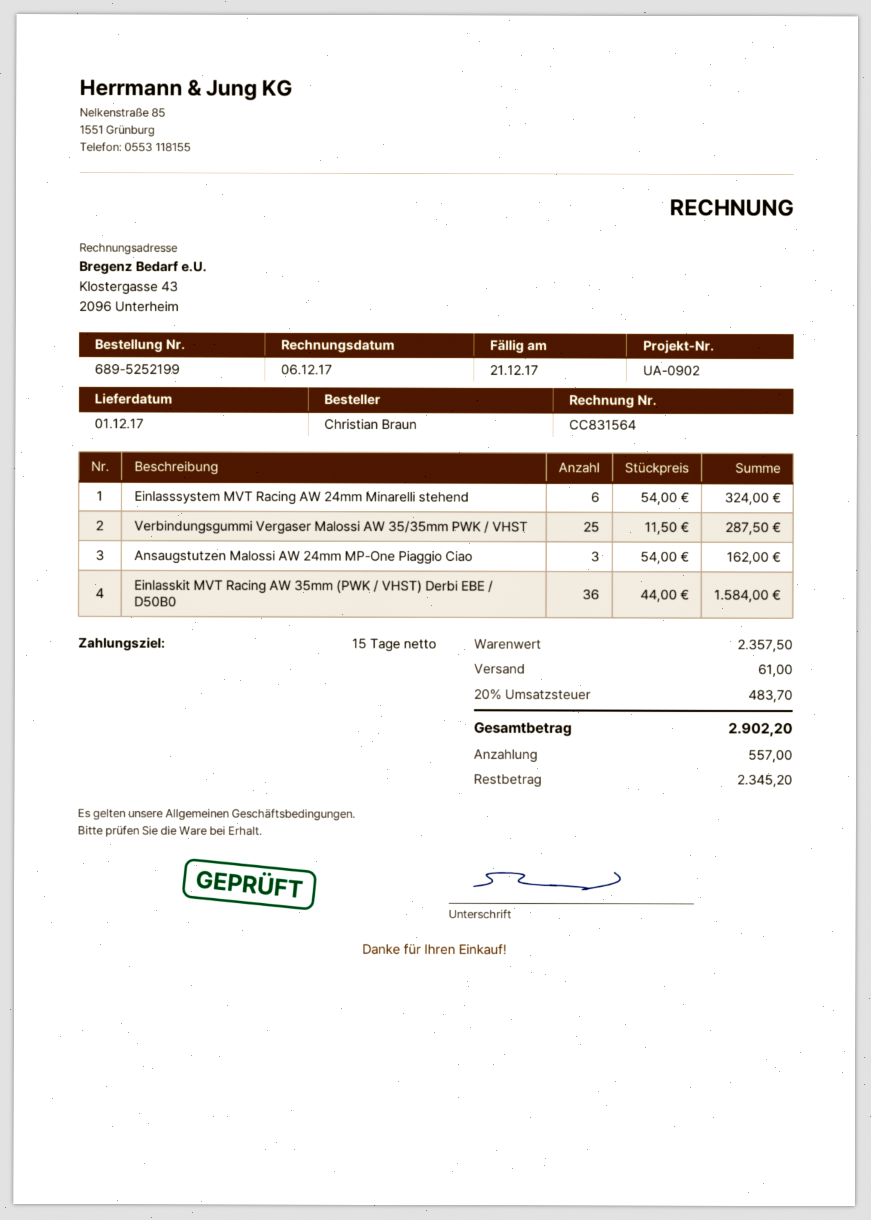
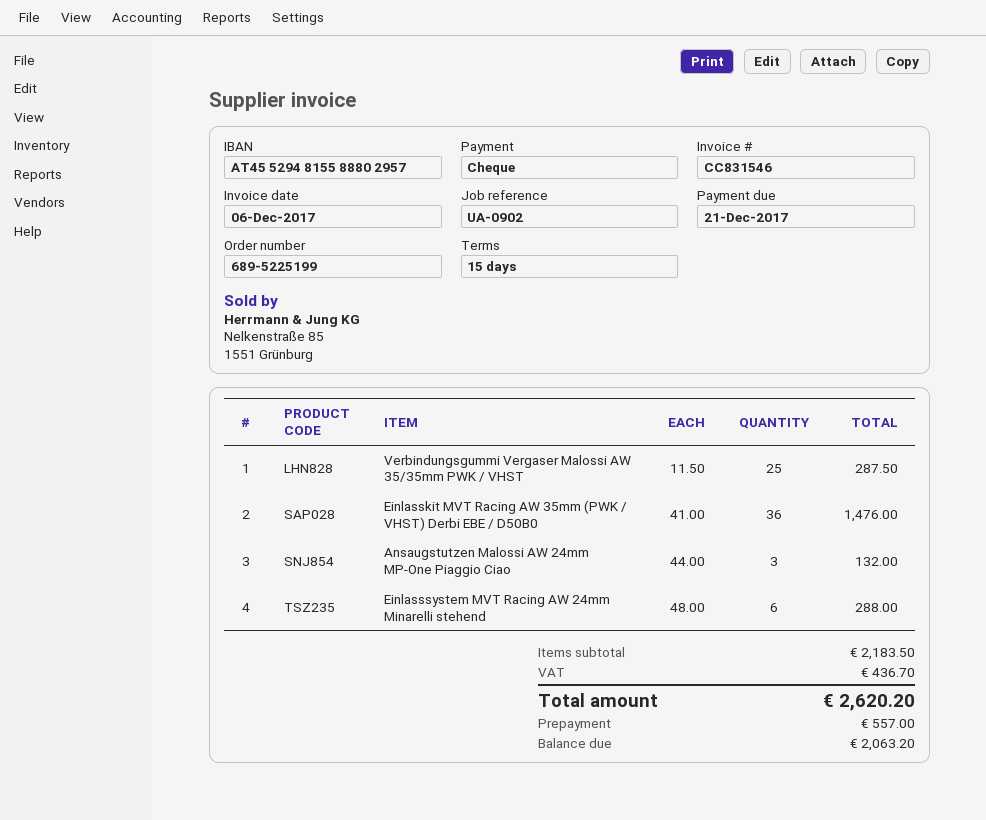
order number: 689-5252199 -> 689-5225199
invoice number: CC831564 -> CC831546
Einlasssystem MVT Racing AW 24mm Minarelli stehend: 6 x 54.00 = 324.00 -> 6 x 48.00 = 288.00
Ansaugstutzen Malossi AW 24mm MP-One Piaggio Ciao: 3 x 54.00 = 162.00 -> 3 x 44.00 = 132.00
Einlasskit MVT Racing AW 35mm (PWK / VHST) Derbi EBE / D50B0: 36 x 44.00 = 1584.00 -> 36 x 41.00 = 1476.00
subtotal: 2357.50 -> 2183.50
shipping: 61.00 -> none
tax: 483.70 -> 436.70
total: 2902.20 -> 2620.20
balance: 2345.20 -> 2063.20

